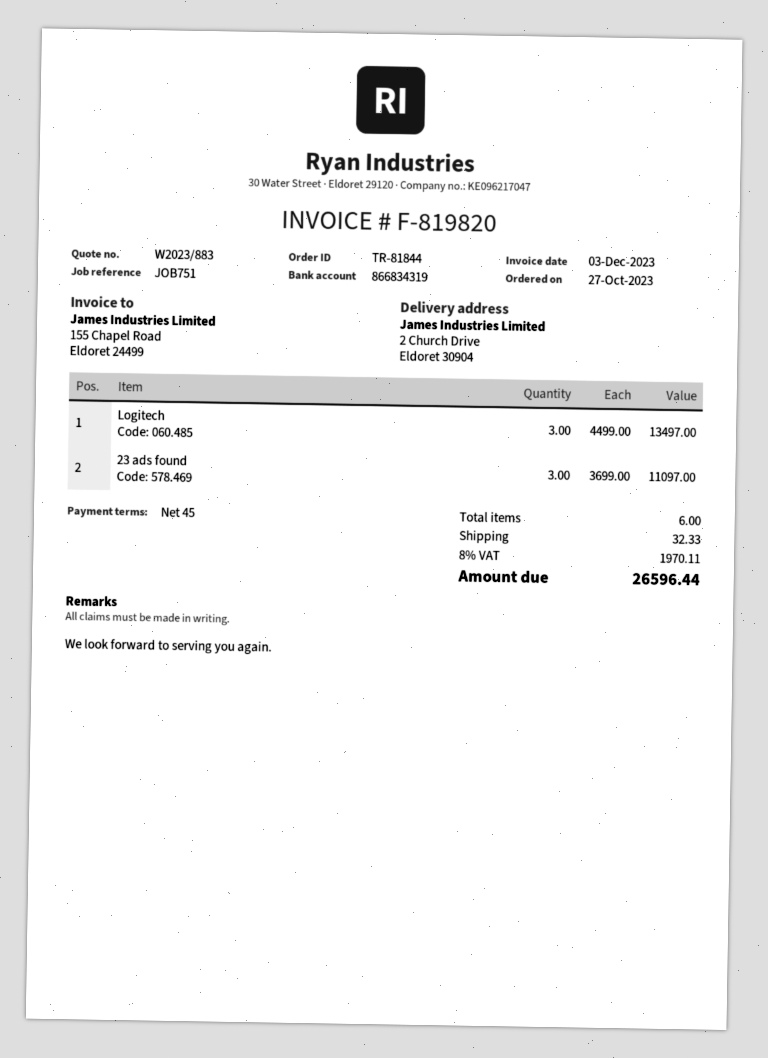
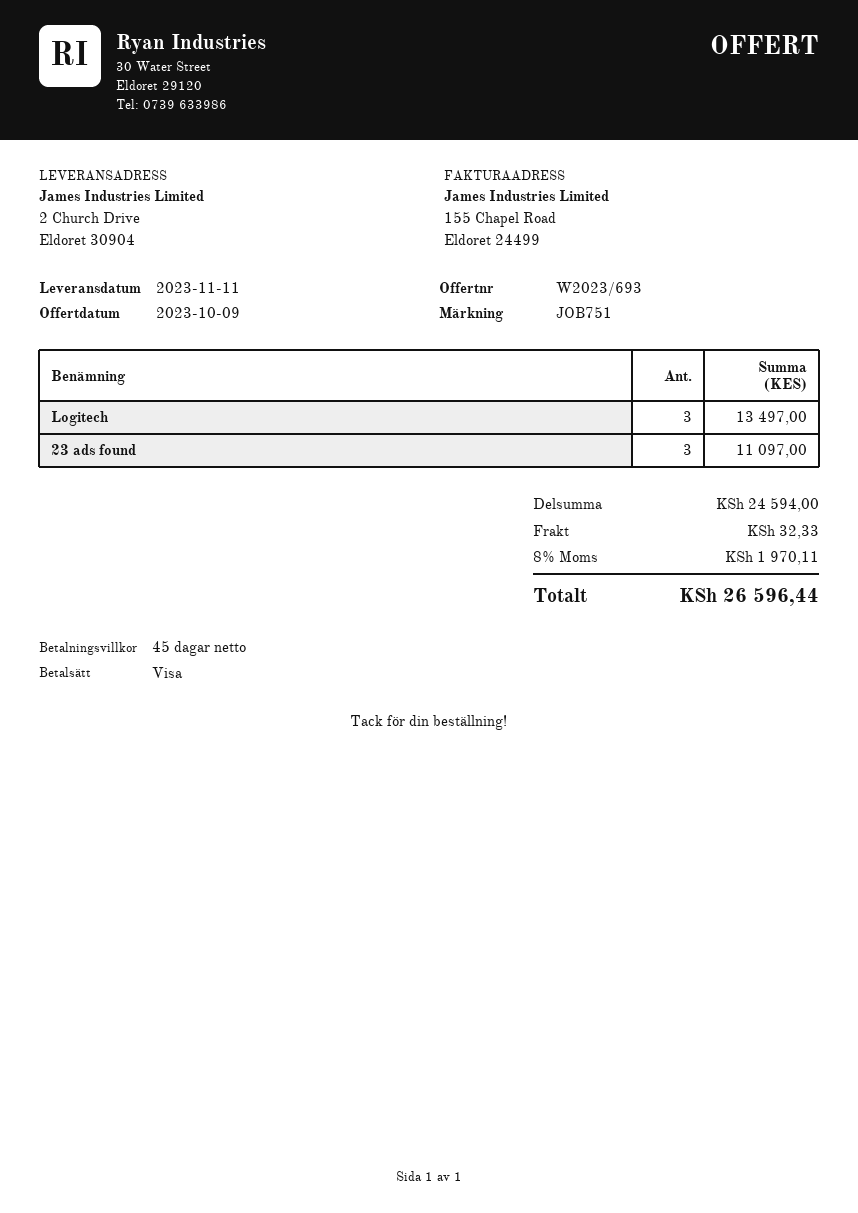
quote number: W2023/883 -> W2023/693

